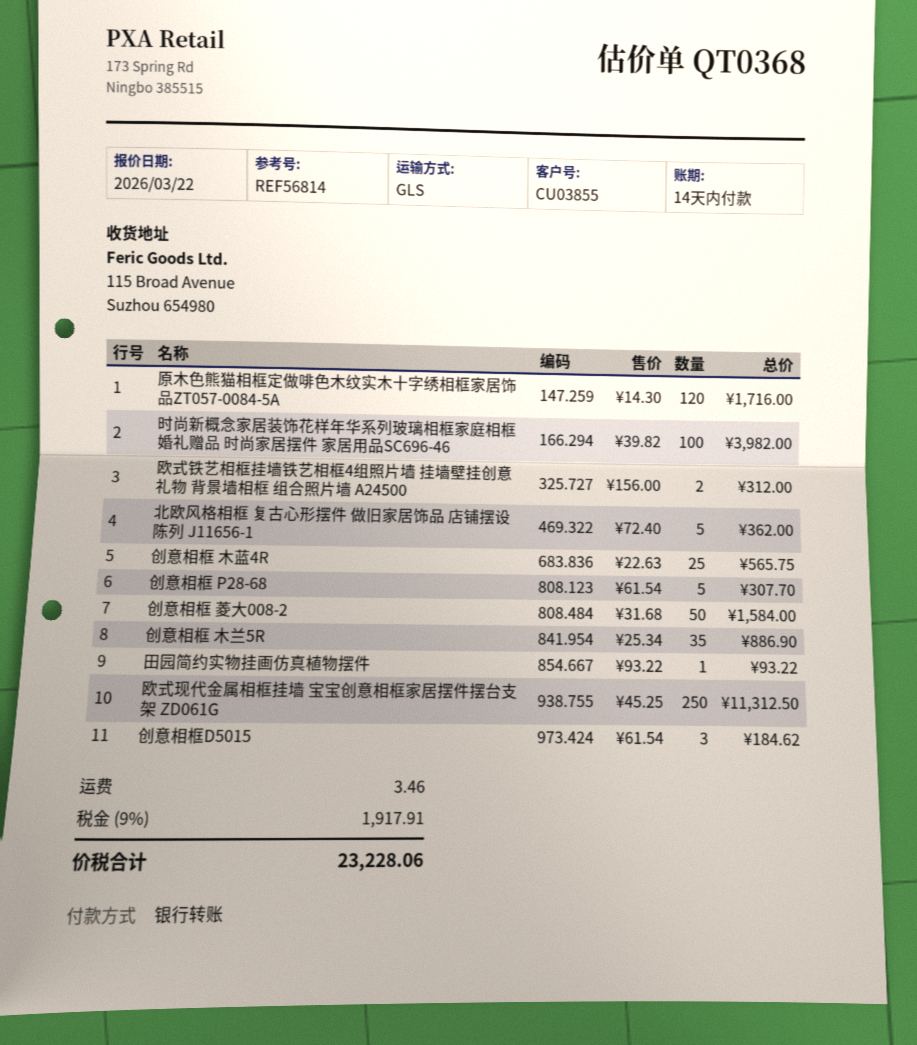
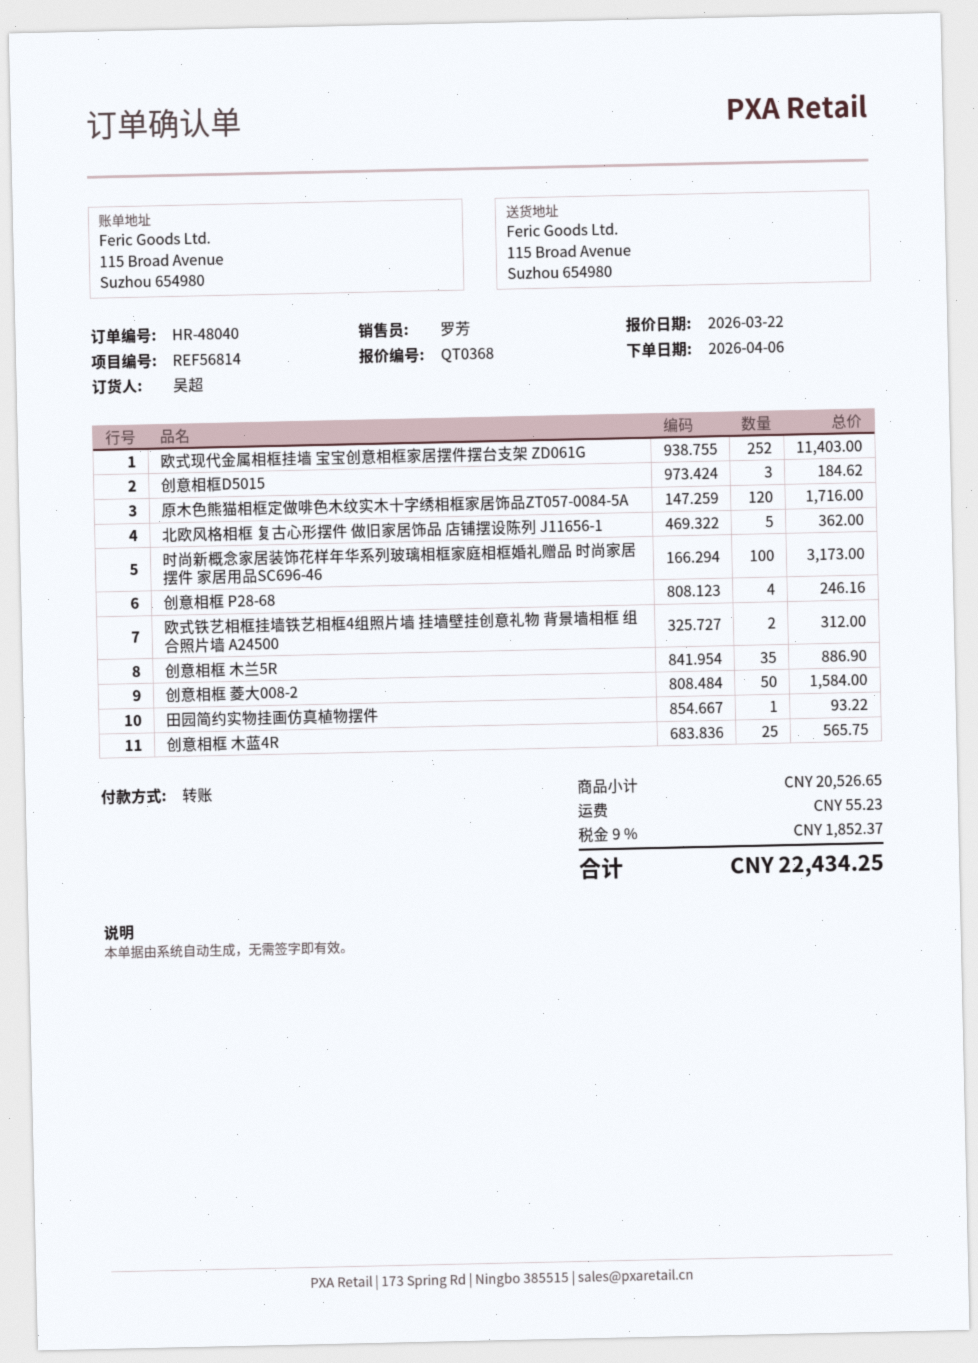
时尚新概念家居装饰花样年华系列玻璃相框家庭相框婚礼赠品 时尚家居摆件 家居用品SC696-46: 100 for 3982.00 -> 100 for 3173.00
创意相框 P28-68: 5 for 307.70 -> 4 for 246.16
欧式现代金属相框挂墙 宝宝创意相框家居摆件摆台支架 ZD061G: 250 for 11312.50 -> 252 for 11403.00
shipping: 3.46 -> 55.23
tax: 9% = 1917.91 -> 9% = 1852.37
total: 23228.06 -> 22434.25

